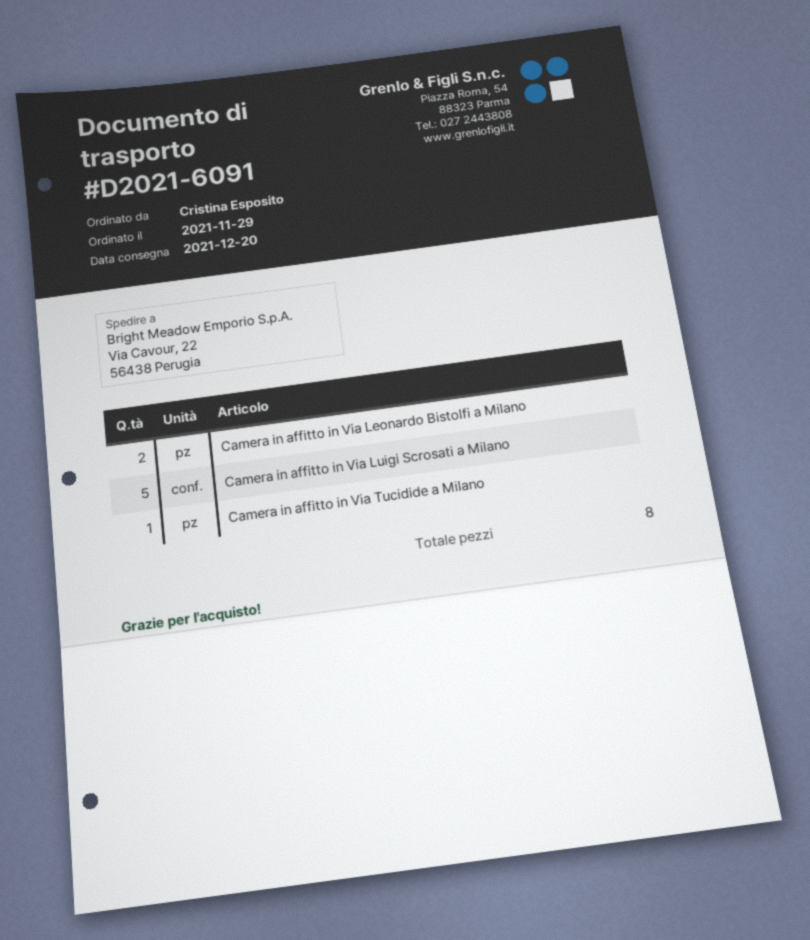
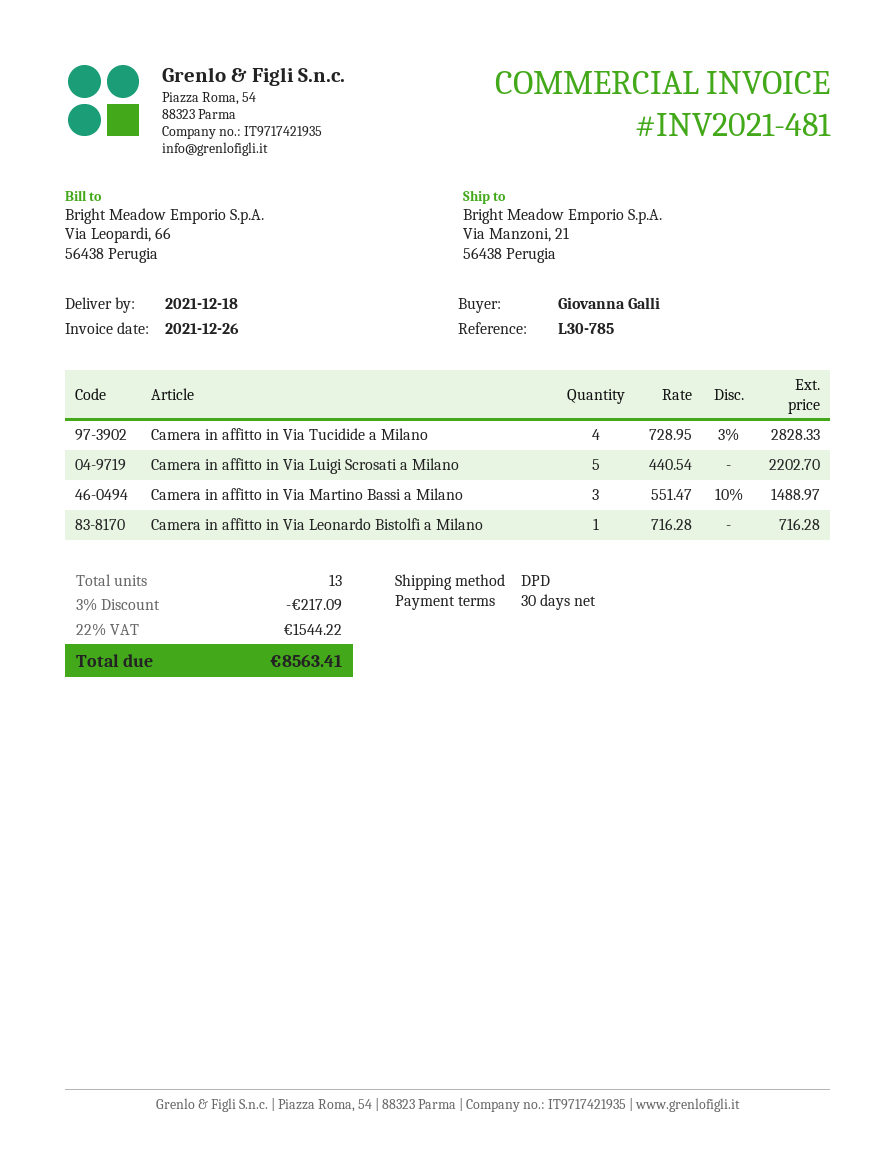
delivery date: 2021-12-20 -> 2021-12-18
ordered by: Cristina Esposito -> Giovanna Galli
ship to: Via Cavour, 22, 56438 Perugia -> Via Manzoni, 21, 56438 Perugia
Camera in affitto in Via Leonardo Bistolfi a Milano: 2 -> 1
Camera in affitto in Via Tucidide a Milano: 1 -> 4
Camera in affitto in Via Martino Bassi a Milano: none -> 3
total quantity: 8 -> 13

